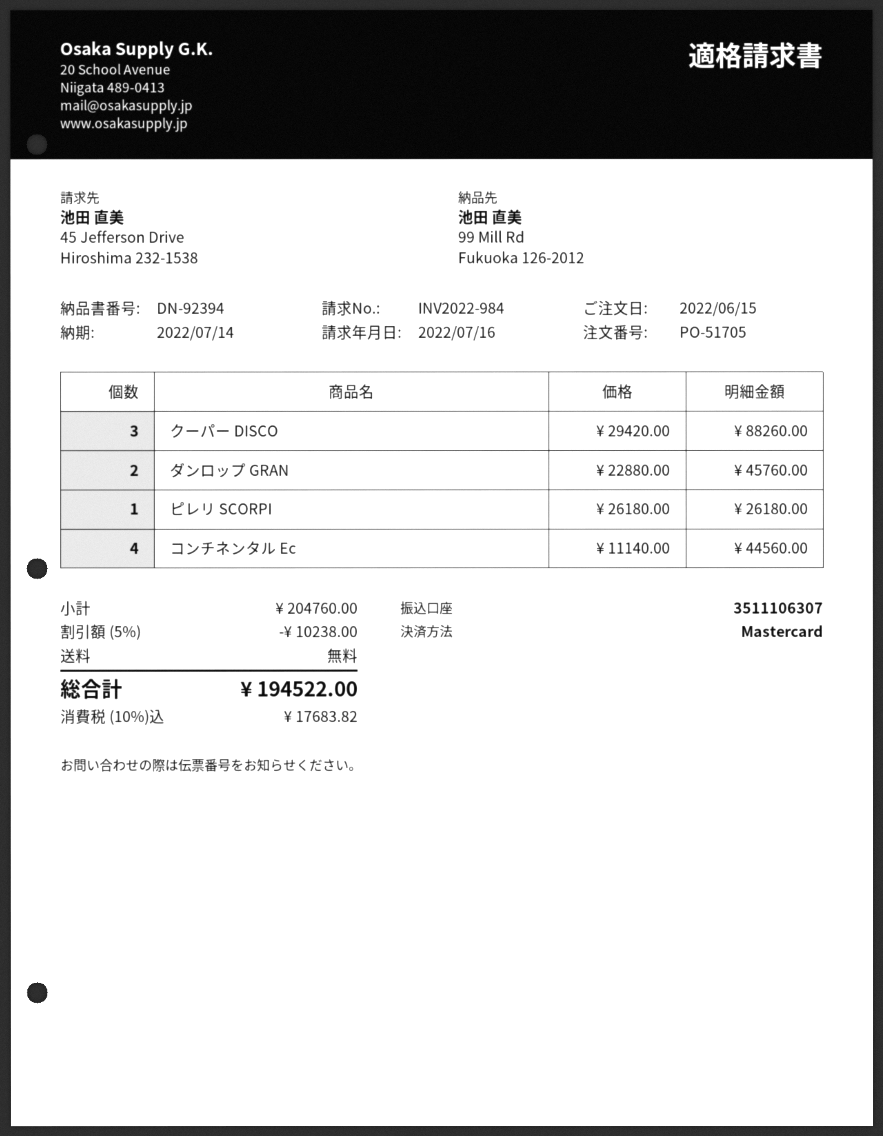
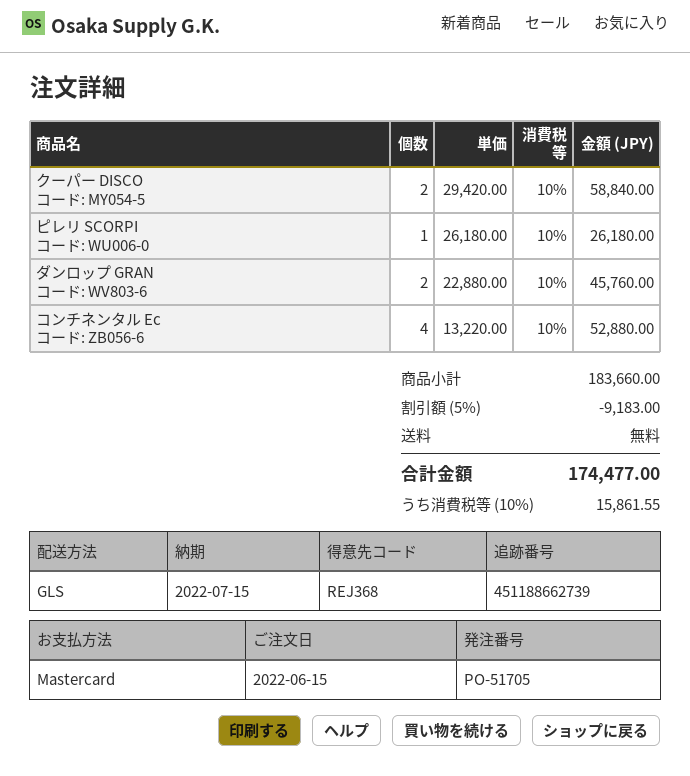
delivery date: 2022-07-14 -> 2022-07-15
クーパー DISCO: 3 x 29420.00 = 88260.00 -> 2 x 29420.00 = 58840.00
コンチネンタル Ec: 4 x 11140.00 = 44560.00 -> 4 x 13220.00 = 52880.00
subtotal: 204760.00 -> 183660.00
discount: 5% = 10238.00 -> 5% = 9183.00
tax: 10% = 17683.82 -> 10% = 15861.55
total: 194522.00 -> 174477.00

